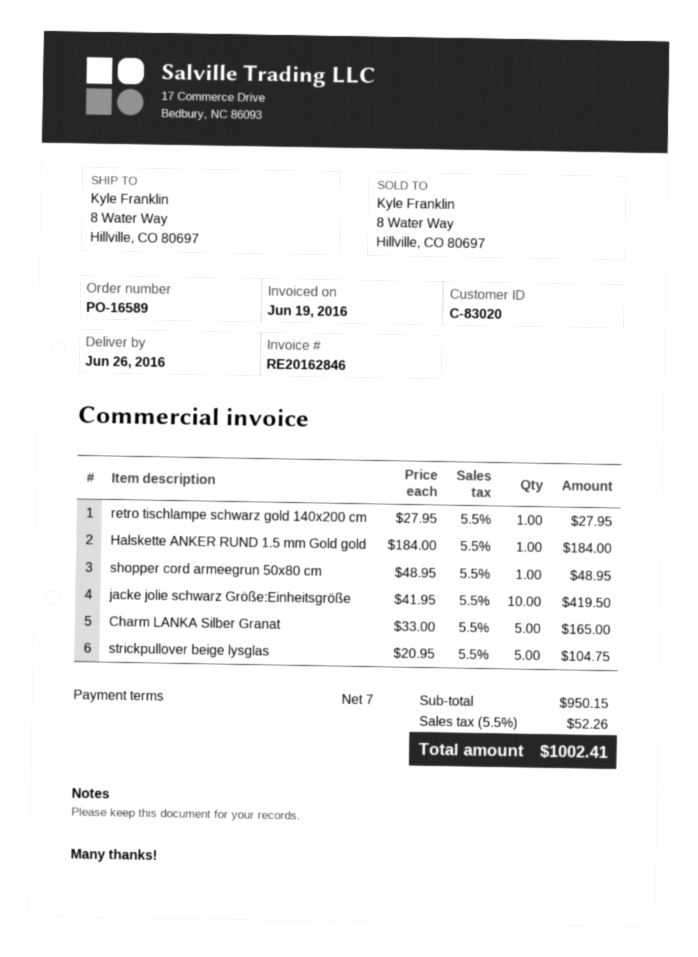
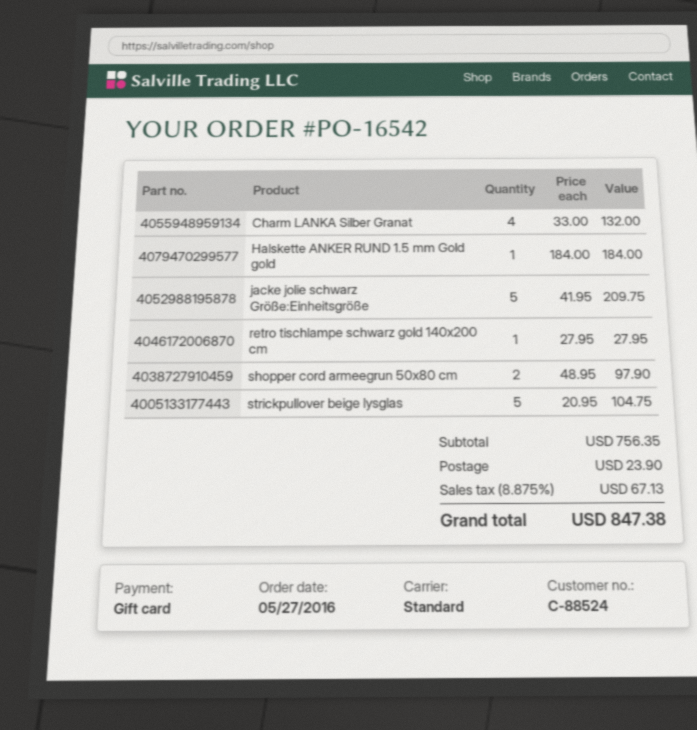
order number: PO-16589 -> PO-16542
customer number: C-83020 -> C-88524
shopper cord armeegrun 50x80 cm: 1 x 48.95 = 48.95 -> 2 x 48.95 = 97.90
jacke jolie schwarz Größe:Einheitsgröße: 10 x 41.95 = 419.50 -> 5 x 41.95 = 209.75
Charm LANKA Silber Granat: 5 x 33.00 = 165.00 -> 4 x 33.00 = 132.00
subtotal: 950.15 -> 756.35
shipping: none -> 23.90
tax: 5.5% = 52.26 -> 8.875% = 67.13
total: 1002.41 -> 847.38

